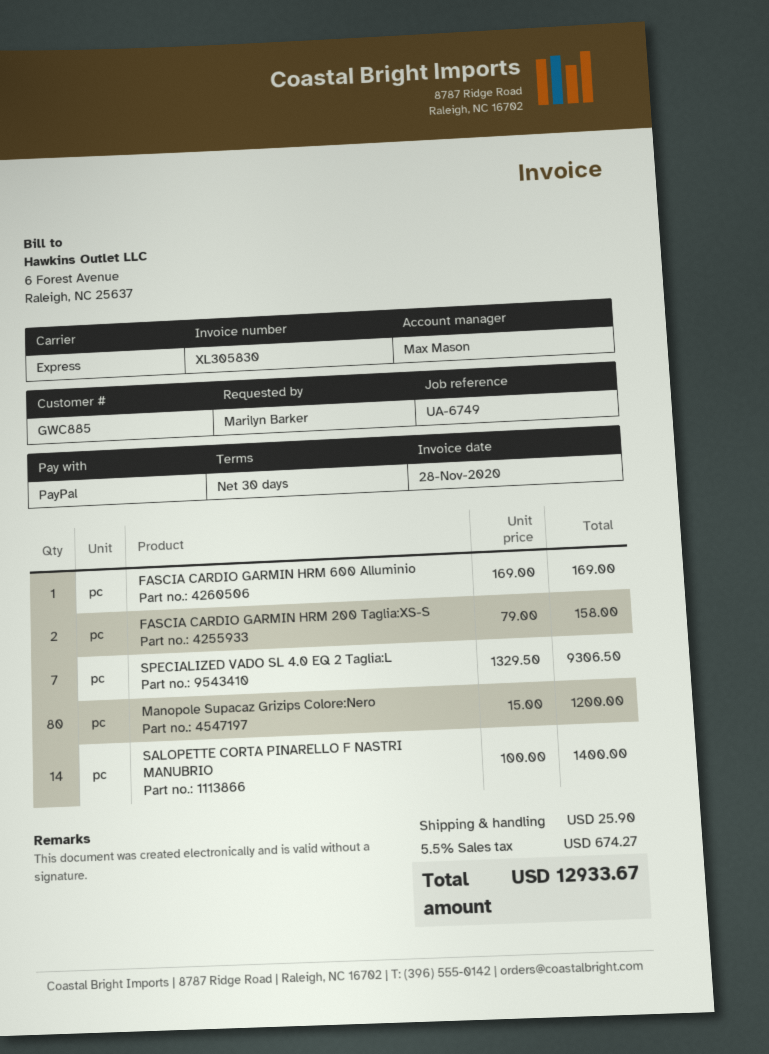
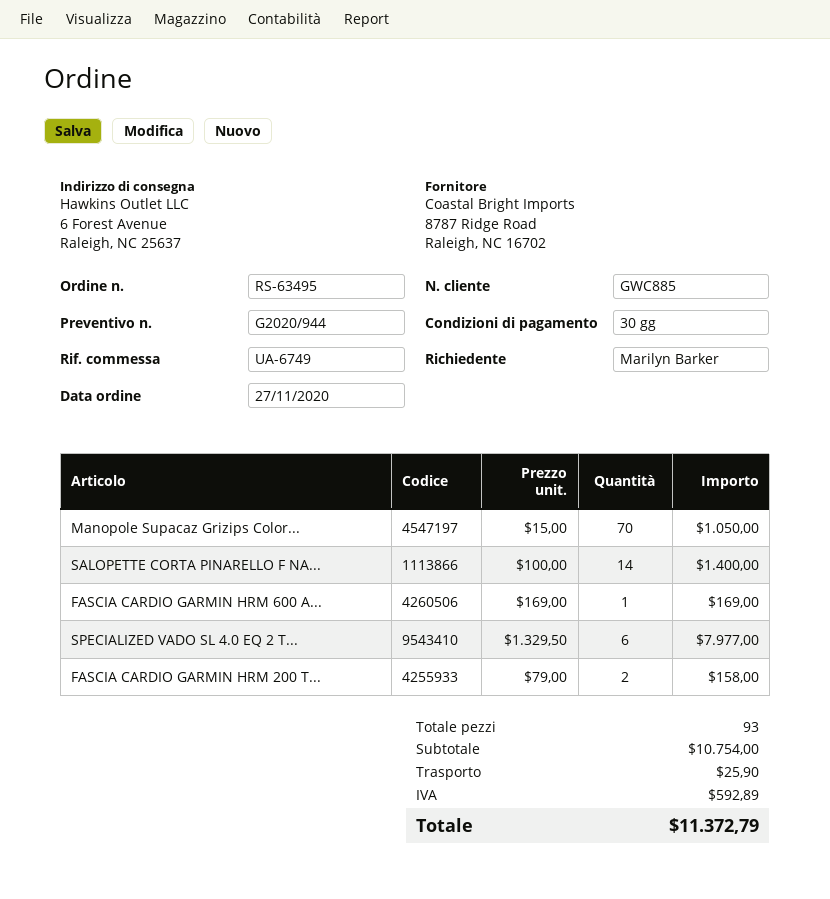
SPECIALIZED VADO SL 4.0 EQ 2 Taglia:L: 7 x 1329.50 = 9306.50 -> 6 x 1329.50 = 7977.00
Manopole Supacaz Grizips Colore:Nero: 80 x 15.00 = 1200.00 -> 70 x 15.00 = 1050.00
tax: 674.27 -> 592.89
total: 12933.67 -> 11372.79

